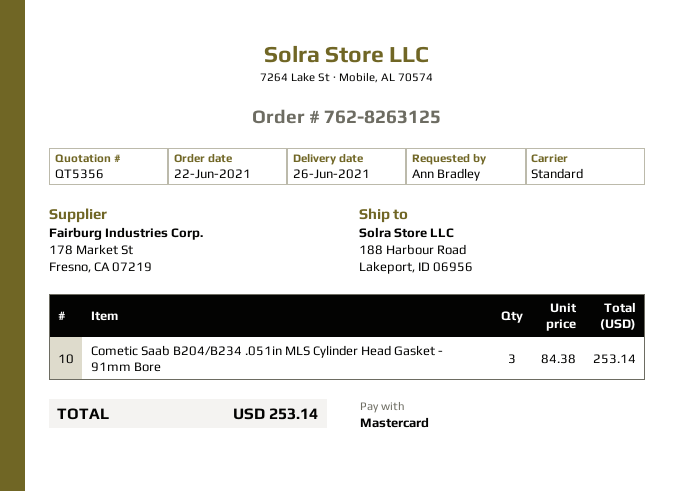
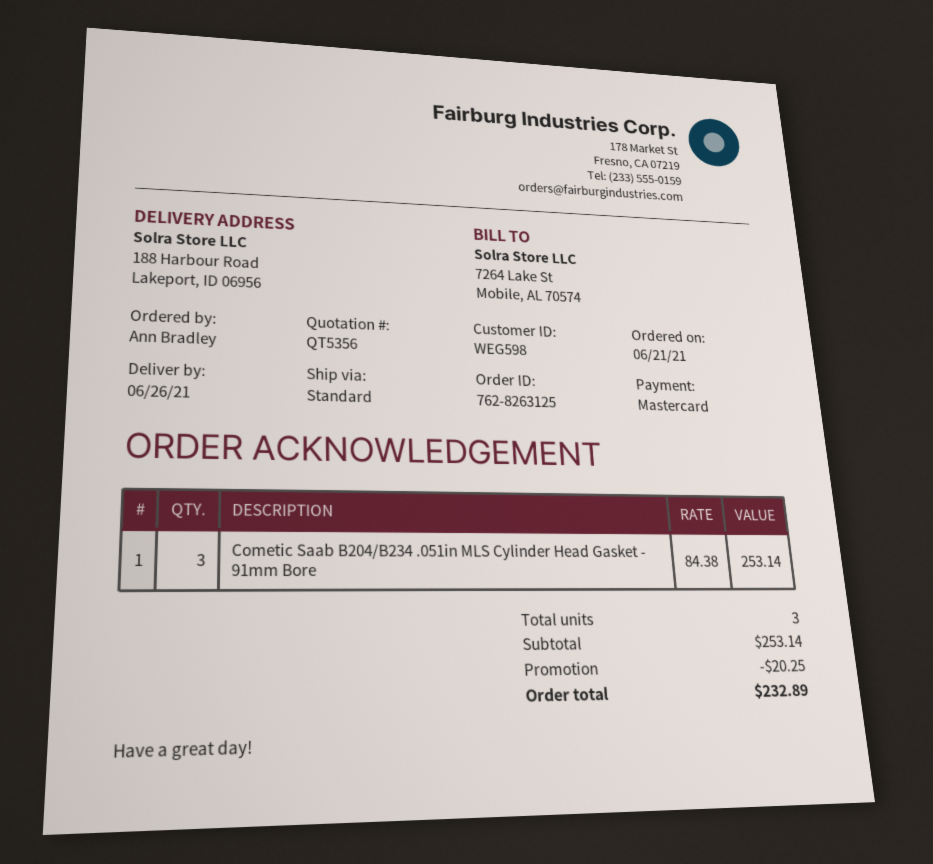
order date: 2021-06-22 -> 2021-06-21
discount: none -> 20.25
total: 253.14 -> 232.89

